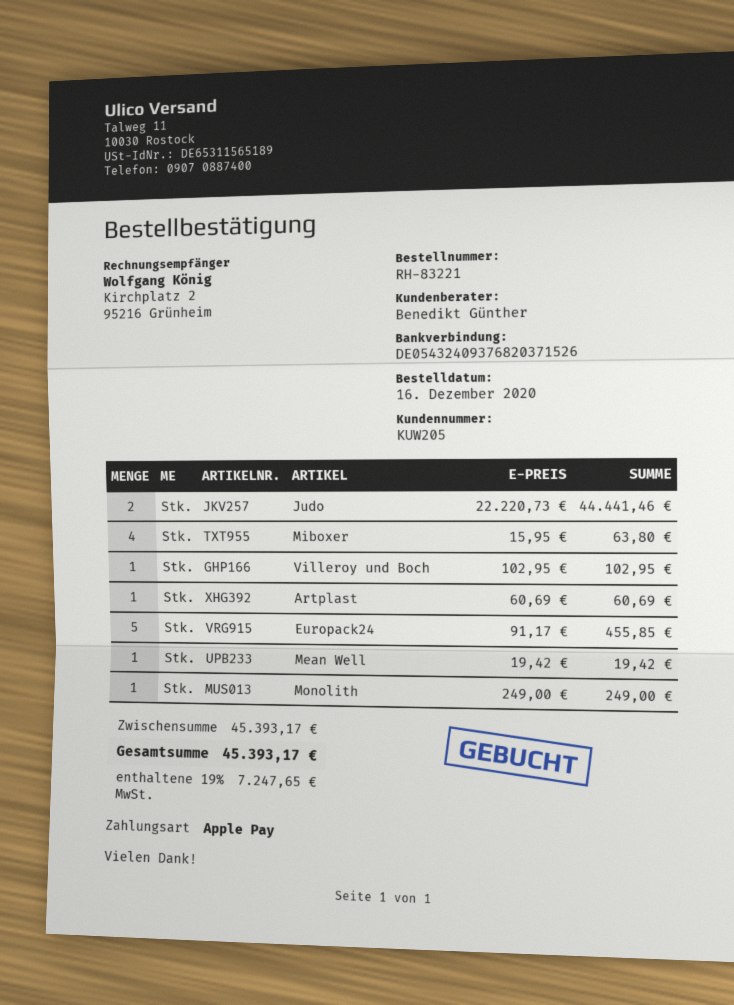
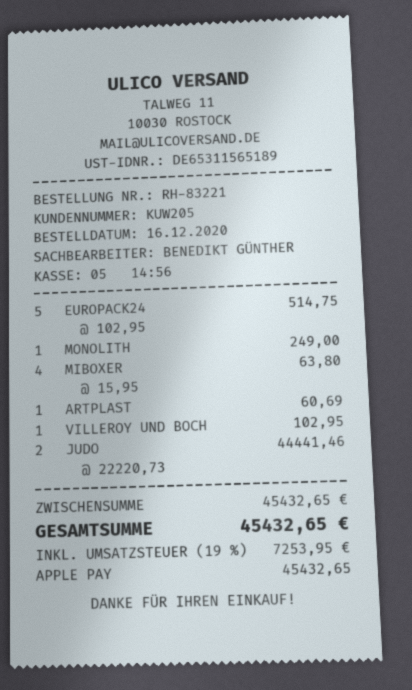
Europack24: 5 x 91.17 = 455.85 -> 5 x 102.95 = 514.75
Mean Well: 1 x 19.42 = 19.42 -> none
subtotal: 45393.17 -> 45432.65
tax: 19% = 7247.65 -> 19% = 7253.95
total: 45393.17 -> 45432.65

